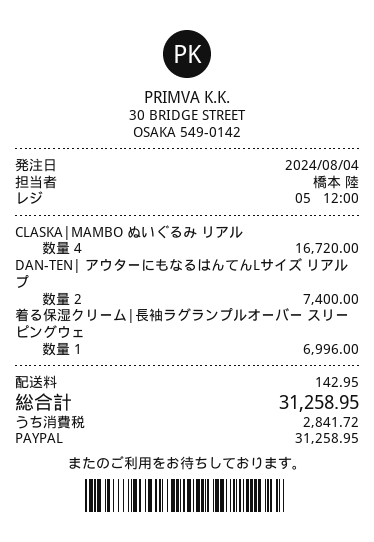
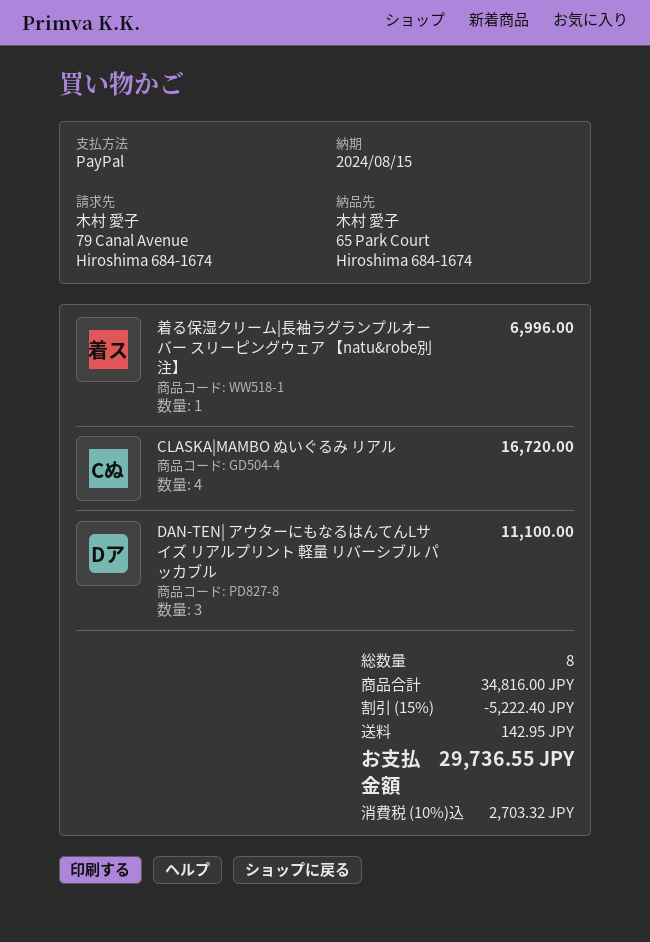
DAN-TEN| アウターにもなるはんてんLサイズ リアルプ: 2 for 7400.00 -> 3 for 11100.00
discount: none -> 15% = 5222.40
tax: 2841.72 -> 2703.32
total: 31258.95 -> 29736.55

